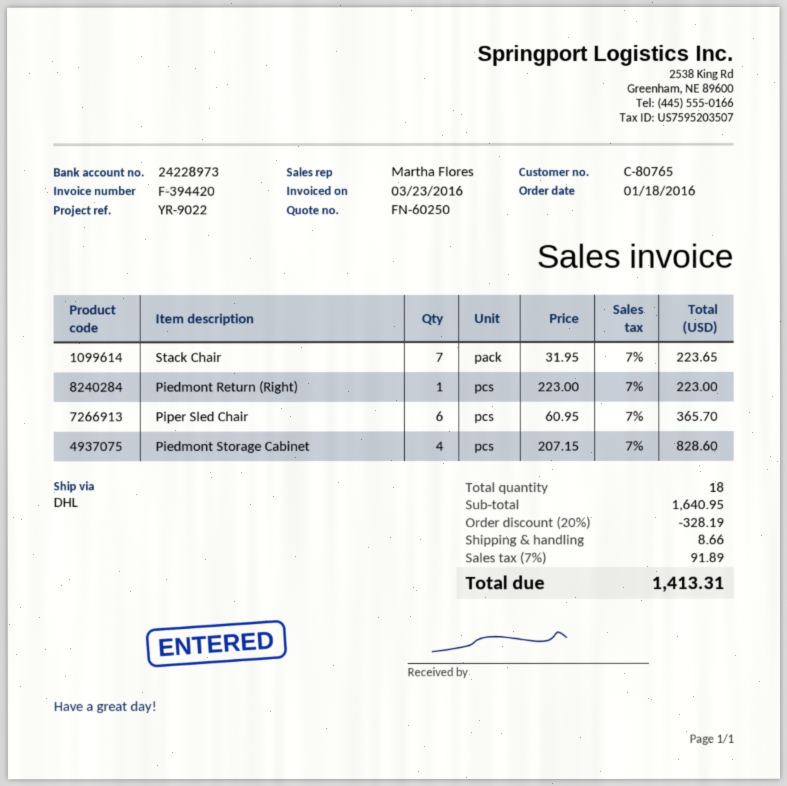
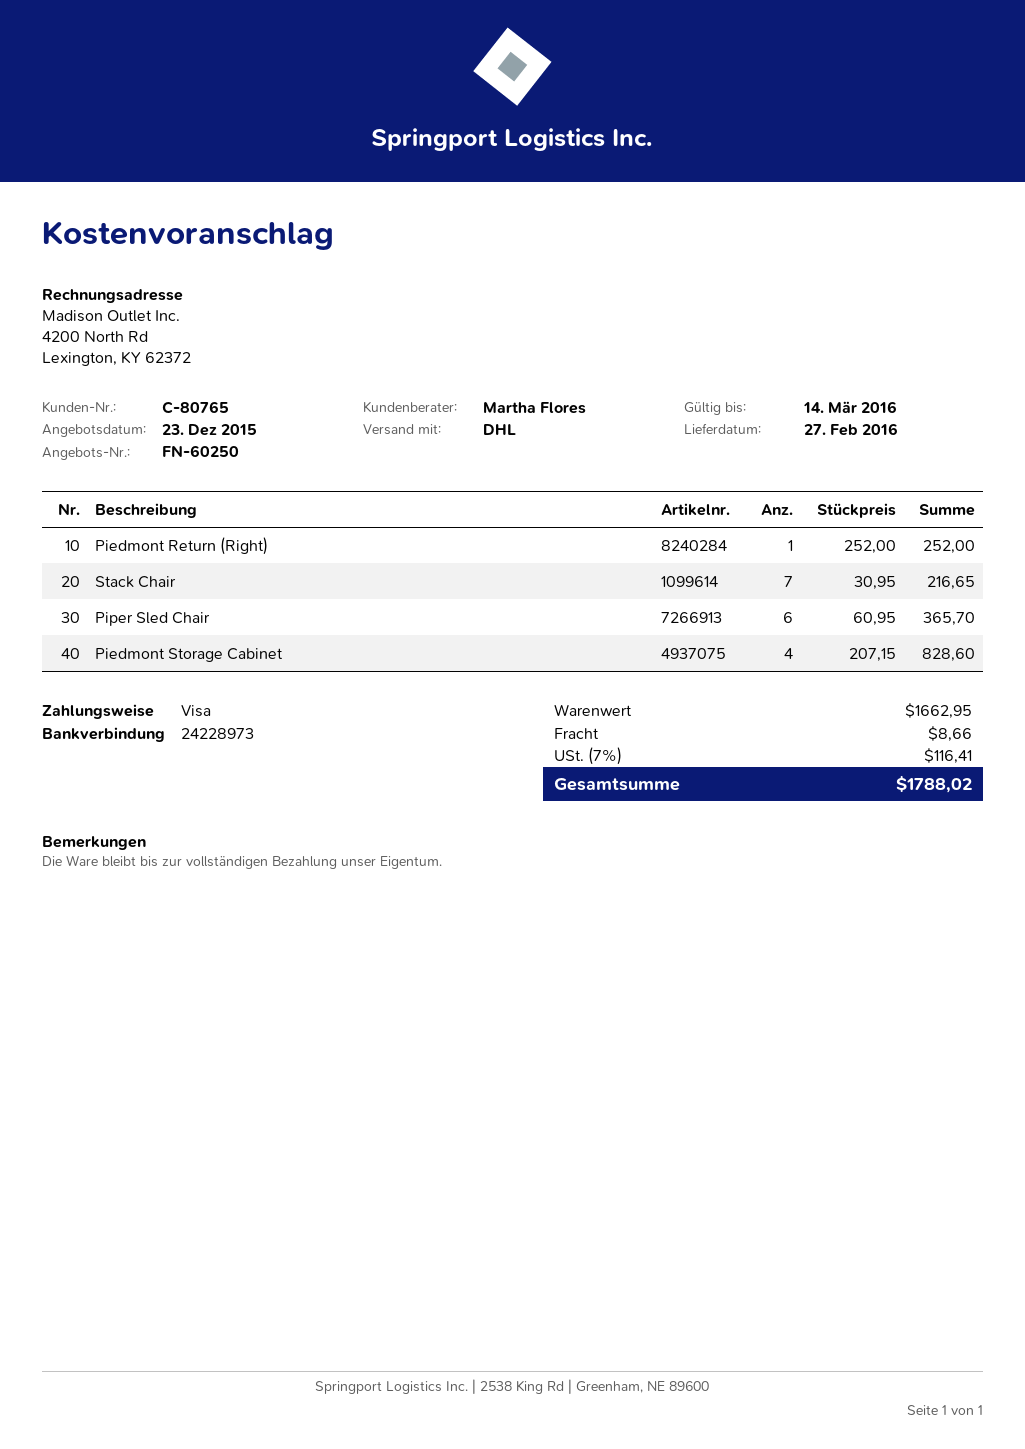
Stack Chair: 7 x 31.95 = 223.65 -> 7 x 30.95 = 216.65
Piedmont Return (Right): 1 x 223.00 = 223.00 -> 1 x 252.00 = 252.00
subtotal: 1640.95 -> 1662.95
discount: 20% = 328.19 -> none
tax: 7% = 91.89 -> 7% = 116.41
total: 1413.31 -> 1788.02

